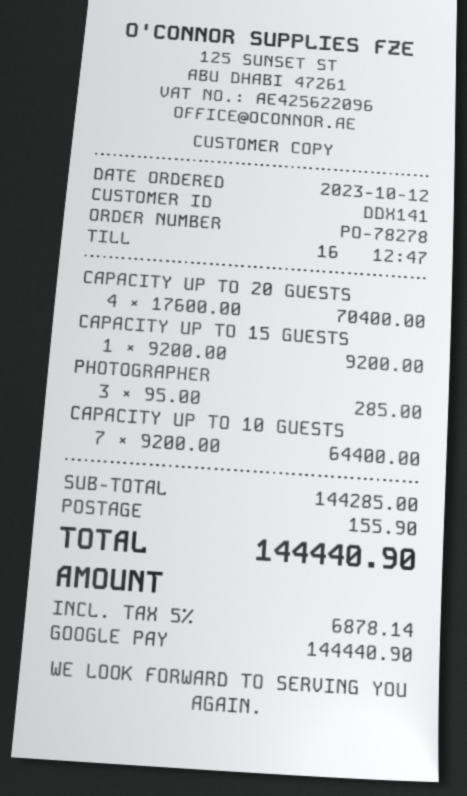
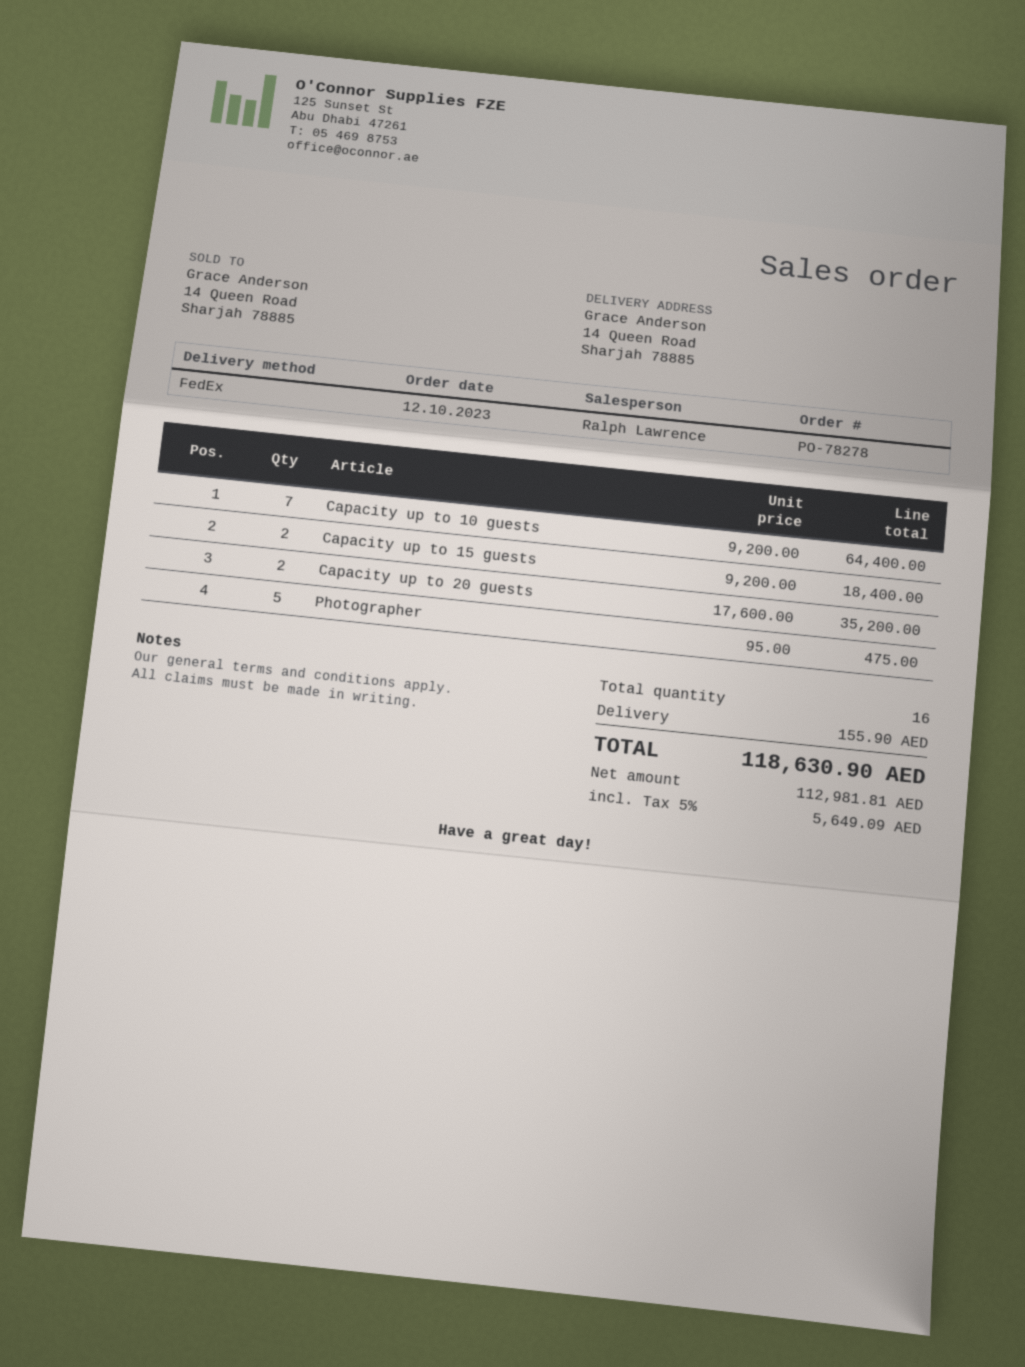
CAPACITY UP TO 20 GUESTS: 4 x 17600.00 = 70400.00 -> 2 x 17600.00 = 35200.00
CAPACITY UP TO 15 GUESTS: 1 x 9200.00 = 9200.00 -> 2 x 9200.00 = 18400.00
PHOTOGRAPHER: 3 x 95.00 = 285.00 -> 5 x 95.00 = 475.00
tax: 5% = 6878.14 -> 5% = 5649.09
total: 144440.90 -> 118630.90

